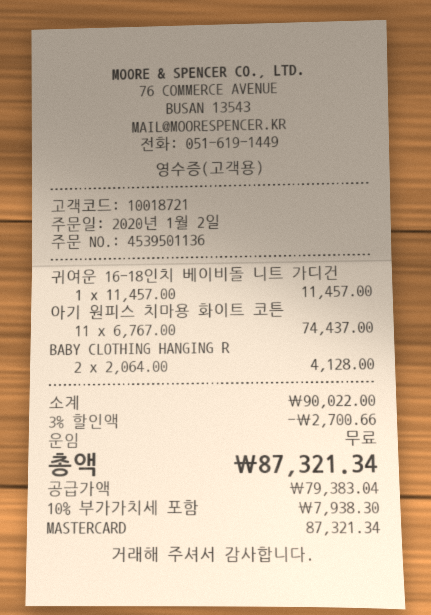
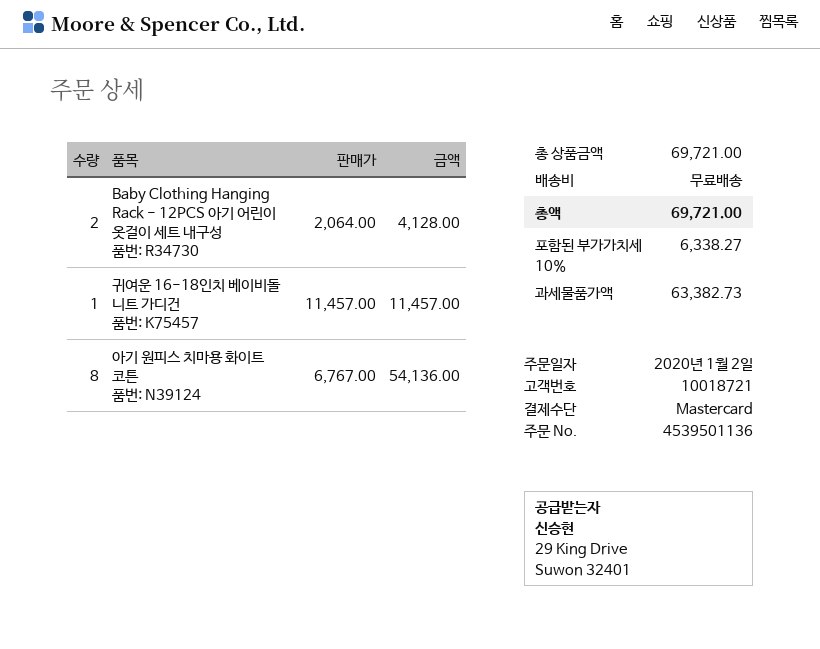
아기 원피스 치마용 화이트 코튼: 11 x 6767.00 = 74437.00 -> 8 x 6767.00 = 54136.00
subtotal: 90022.00 -> 69721.00
discount: 3% = 2700.66 -> none
net: 79383.04 -> 63382.73
tax: 10% = 7938.30 -> 10% = 6338.27
total: 87321.34 -> 69721.00

